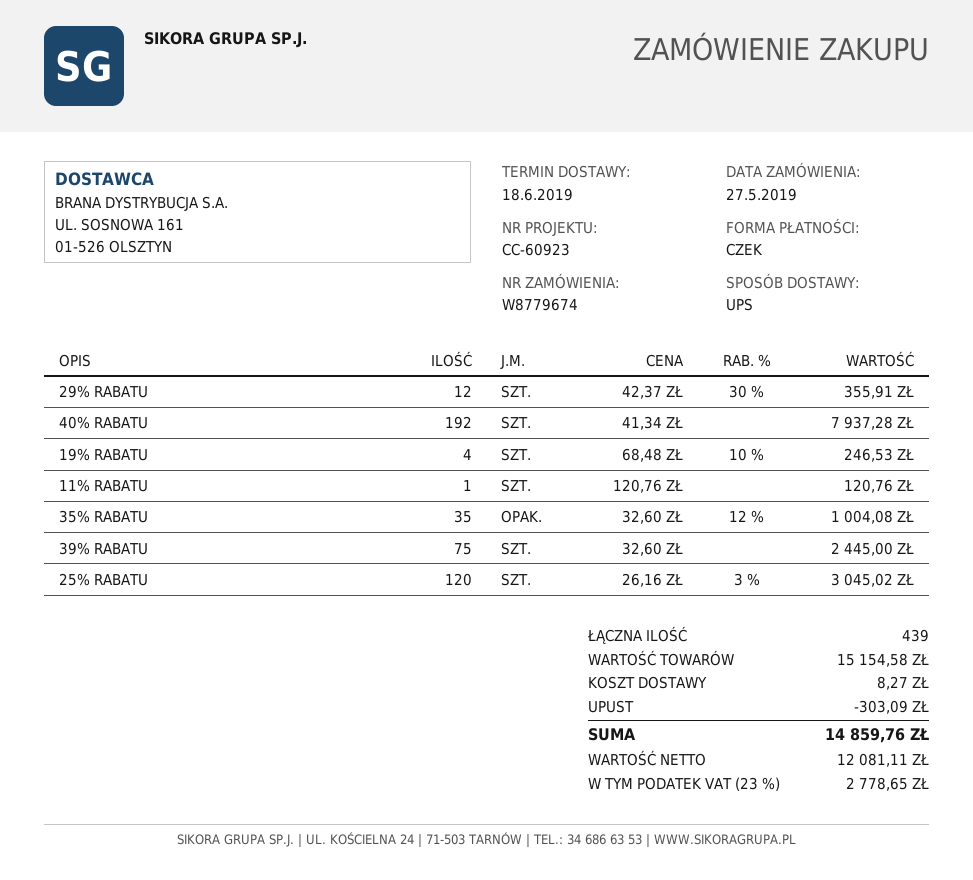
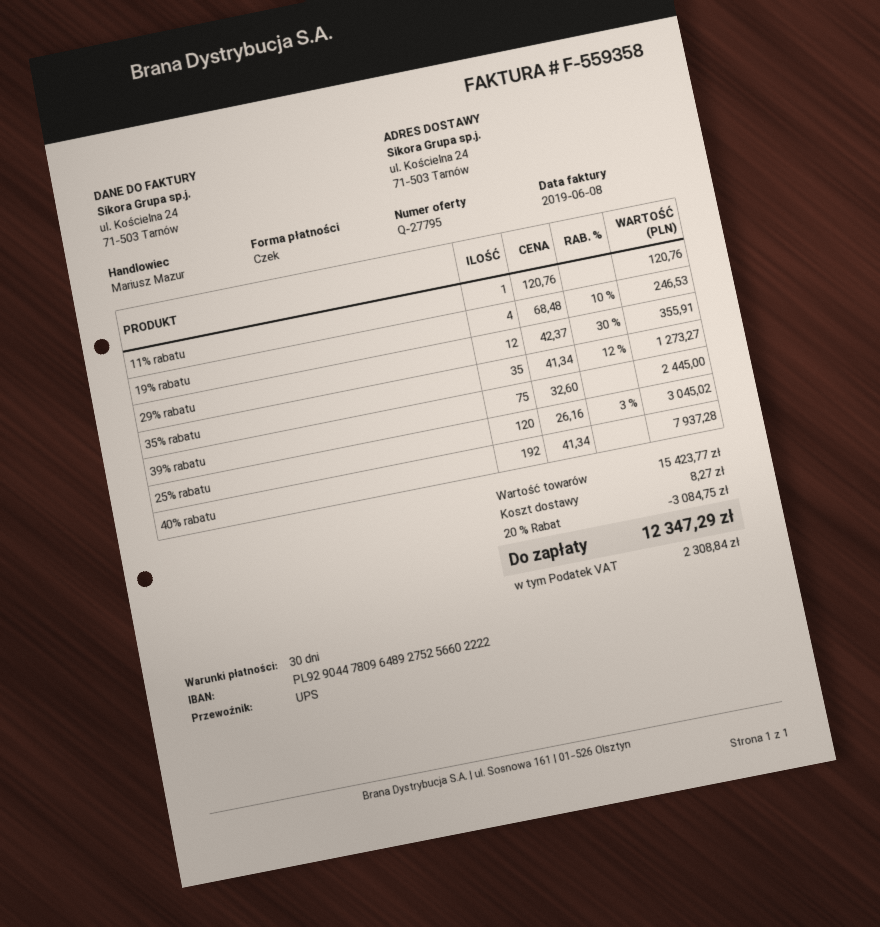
35% RABATU: 35 x 32.60 - 12% = 1004.08 -> 35 x 41.34 - 12% = 1273.27
subtotal: 15154.58 -> 15423.77
discount: 303.09 -> 3084.75
tax: 2778.65 -> 2308.84
total: 14859.76 -> 12347.29

